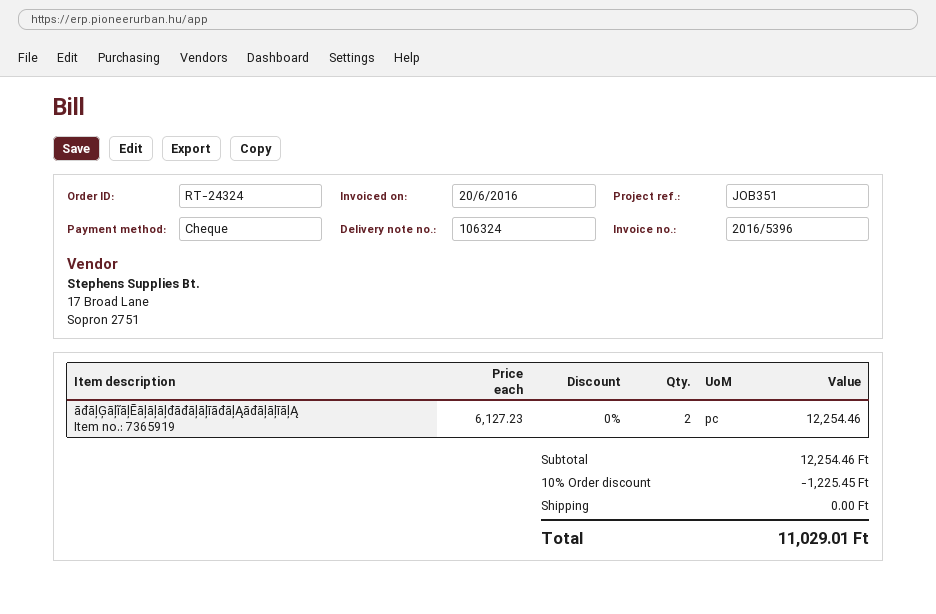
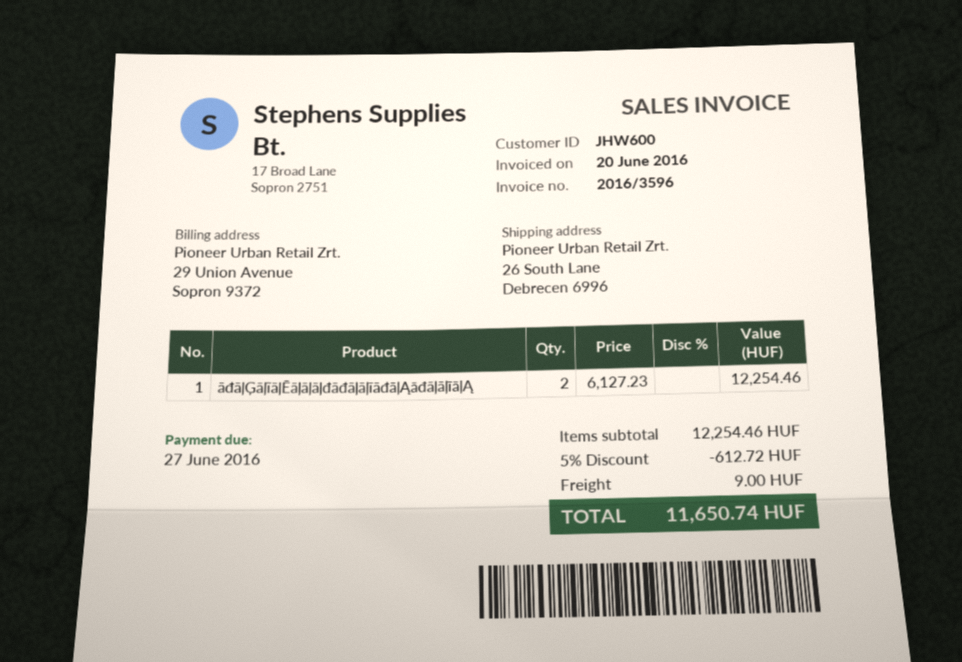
invoice number: 2016/5396 -> 2016/3596
discount: 10% = 1225.45 -> 5% = 612.72
shipping: 0.00 -> 9.00
total: 11029.01 -> 11650.74

